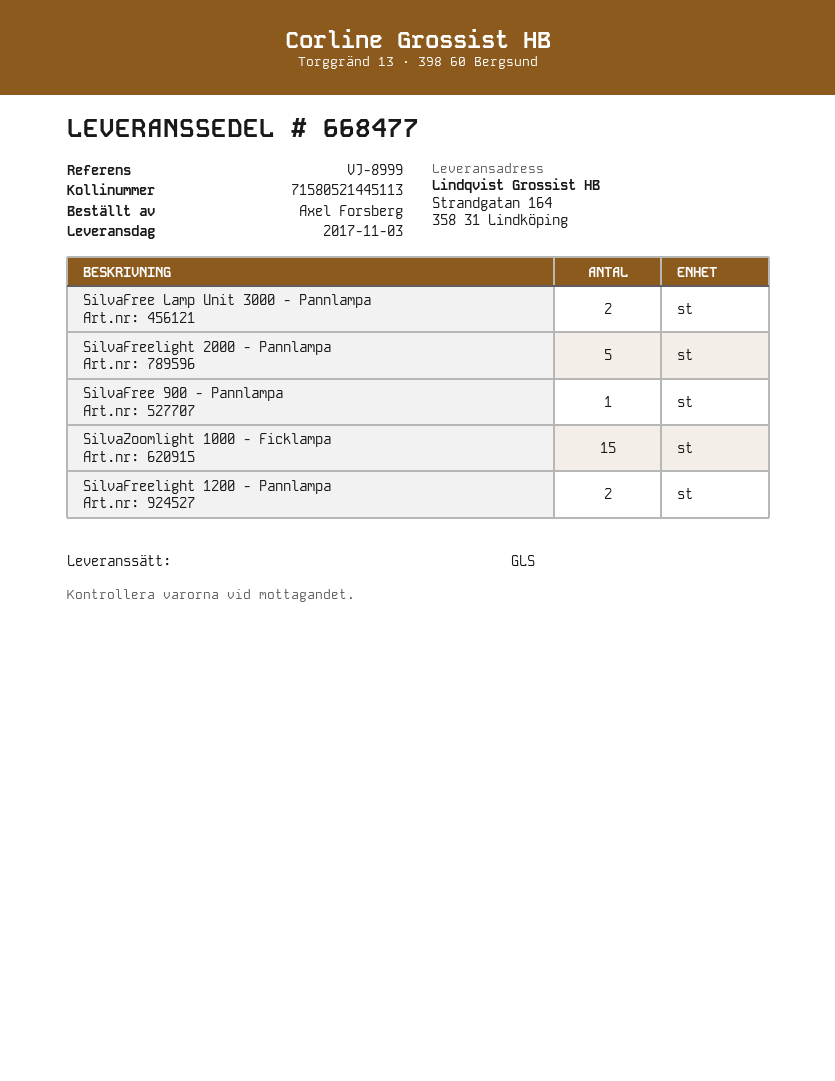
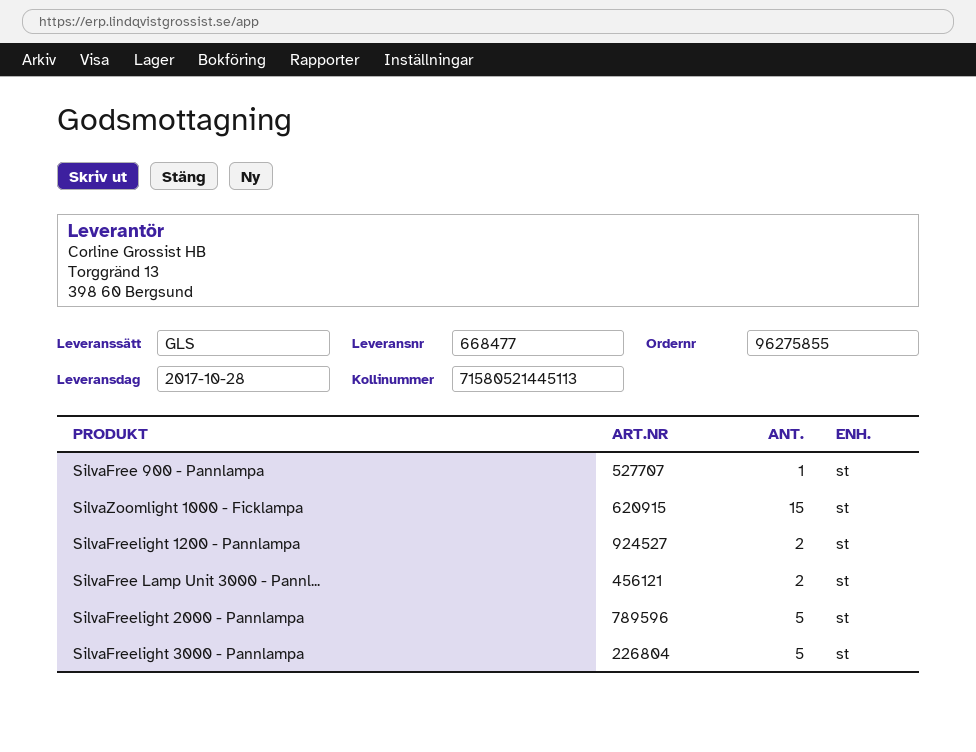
delivery date: 2017-11-03 -> 2017-10-28
SilvaFreelight 3000 - Pannlampa: none -> 5

